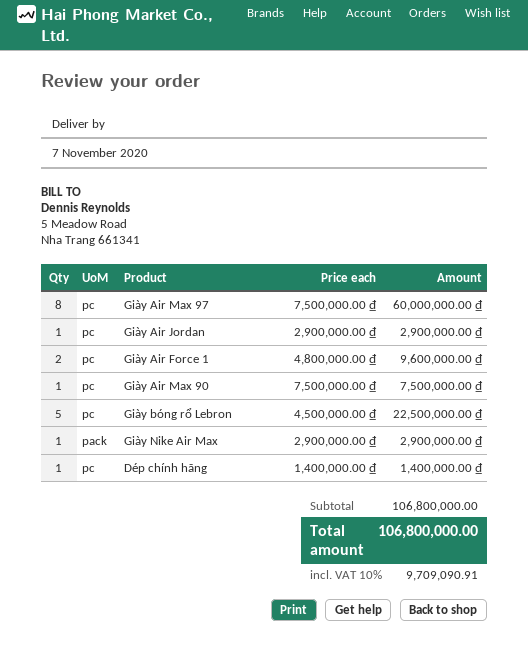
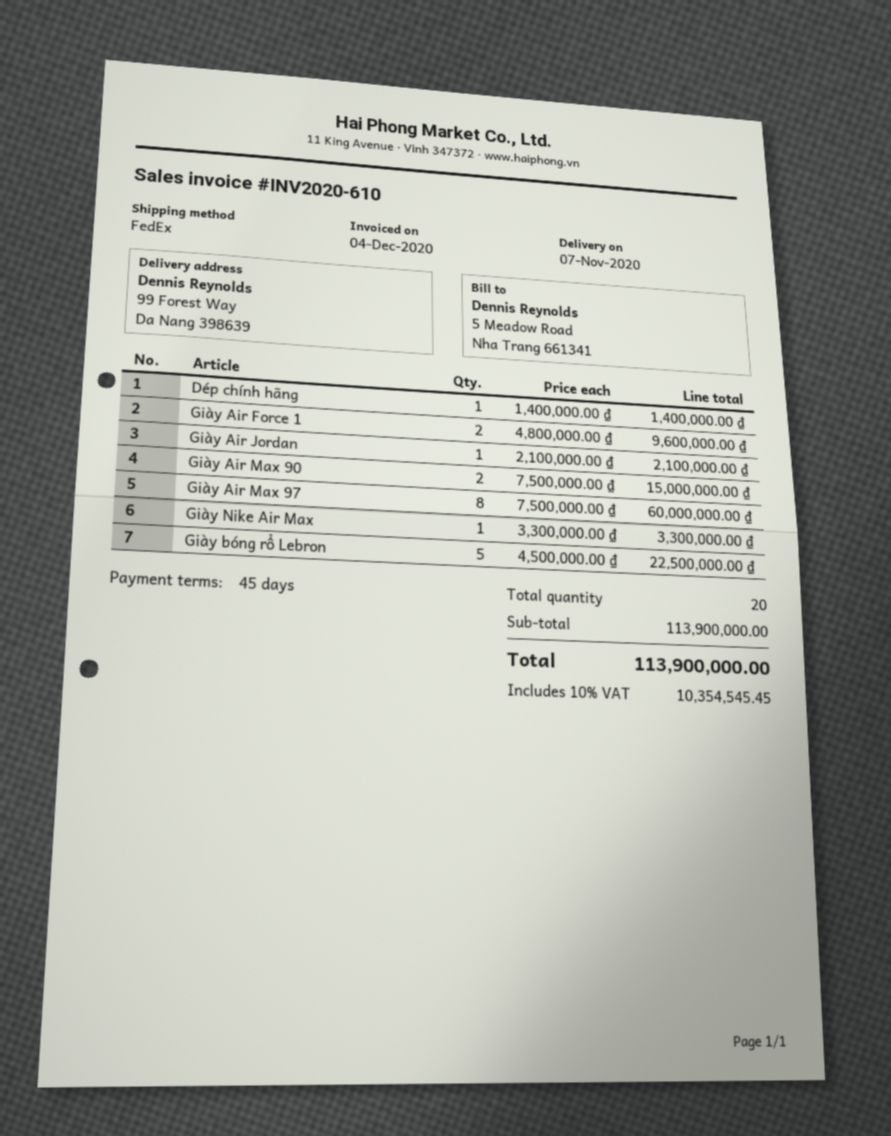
Giày Air Jordan: 1 x 2900000.00 = 2900000.00 -> 1 x 2100000.00 = 2100000.00
Giày Air Max 90: 1 x 7500000.00 = 7500000.00 -> 2 x 7500000.00 = 15000000.00
Giày Nike Air Max: 1 x 2900000.00 = 2900000.00 -> 1 x 3300000.00 = 3300000.00
subtotal: 106800000.00 -> 113900000.00
tax: 10% = 9709090.91 -> 10% = 10354545.45
total: 106800000.00 -> 113900000.00

